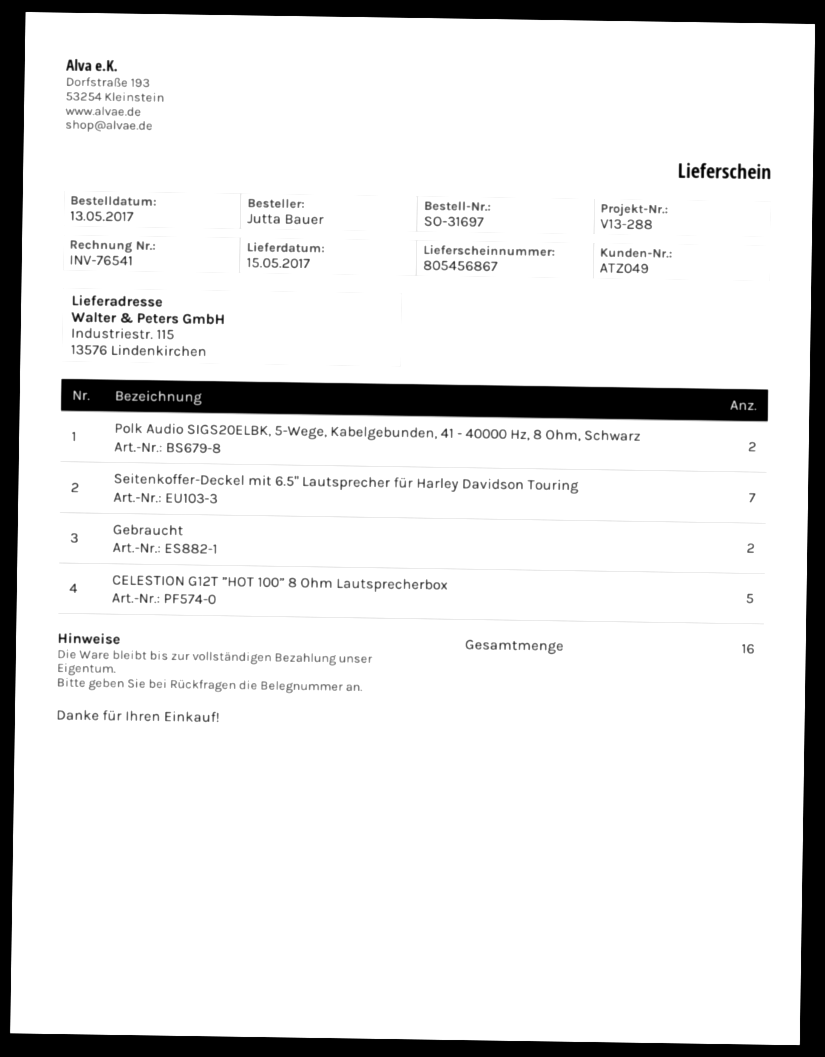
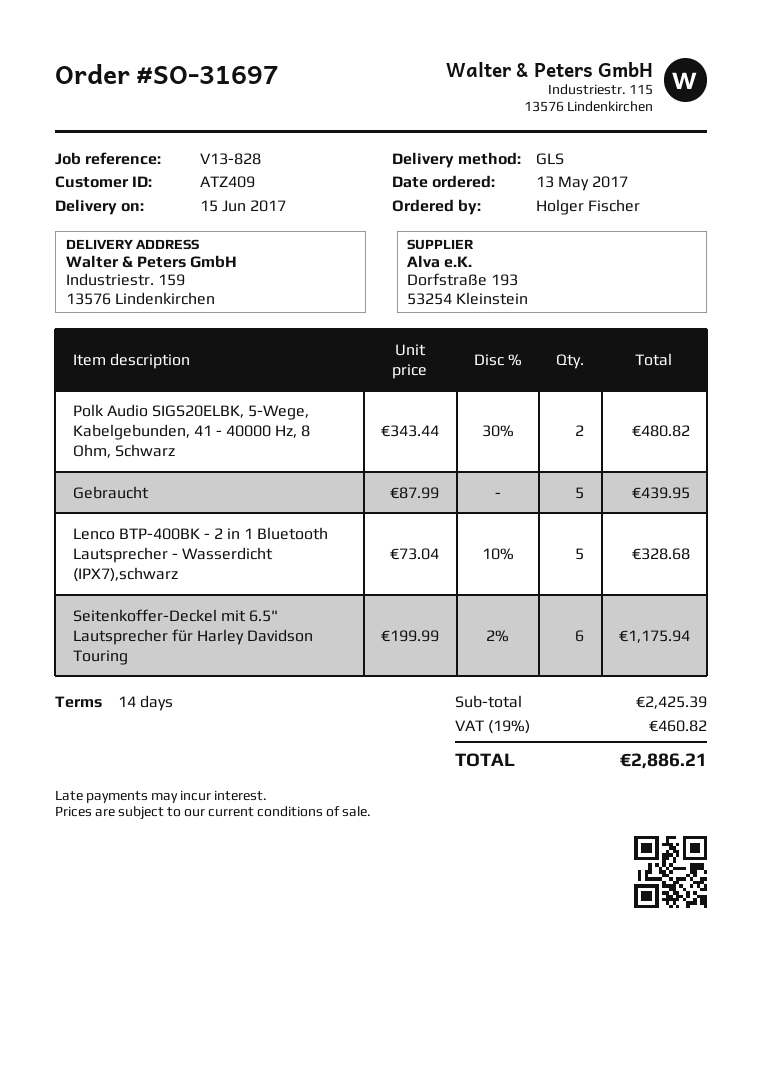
delivery date: 2017-05-15 -> 2017-06-15
customer number: ATZ049 -> ATZ409
reference: V13-288 -> V13-828
ordered by: Jutta Bauer -> Holger Fischer
ship to: Industriestr. 115, 13576 Lindenkirchen -> Industriestr. 159, 13576 Lindenkirchen
Seitenkoffer-Deckel mit 6.5" Lautsprecher für Harley Davidson Touring: 7 -> 6
Gebraucht: 2 -> 5
CELESTION G12T ”HOT 100” 8 Ohm Lautsprecherbox: 5 -> none
Lenco BTP-400BK - 2 in 1 Bluetooth Lautsprecher - Wasserdicht (IPX7),schwarz: none -> 5

